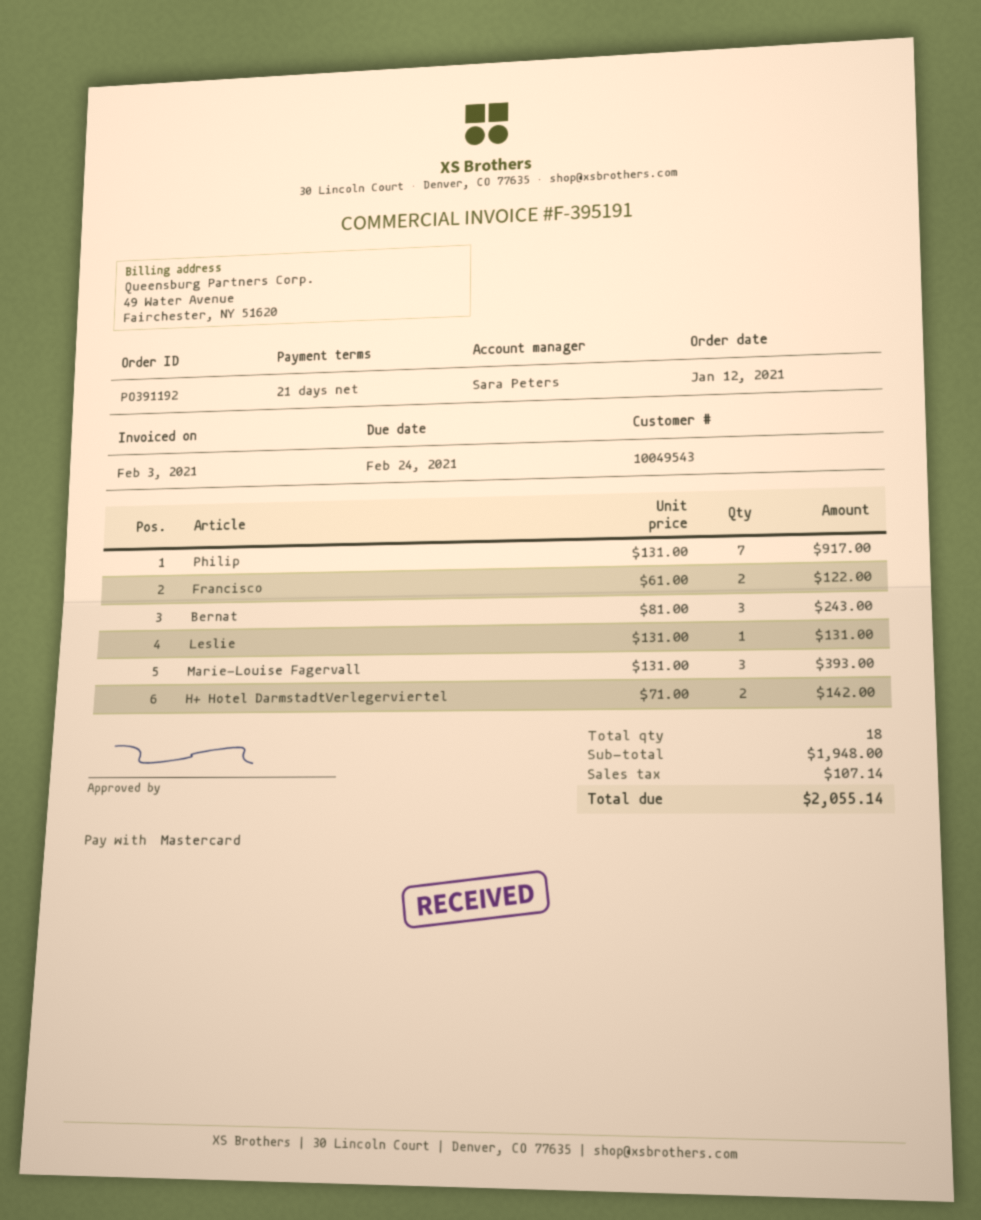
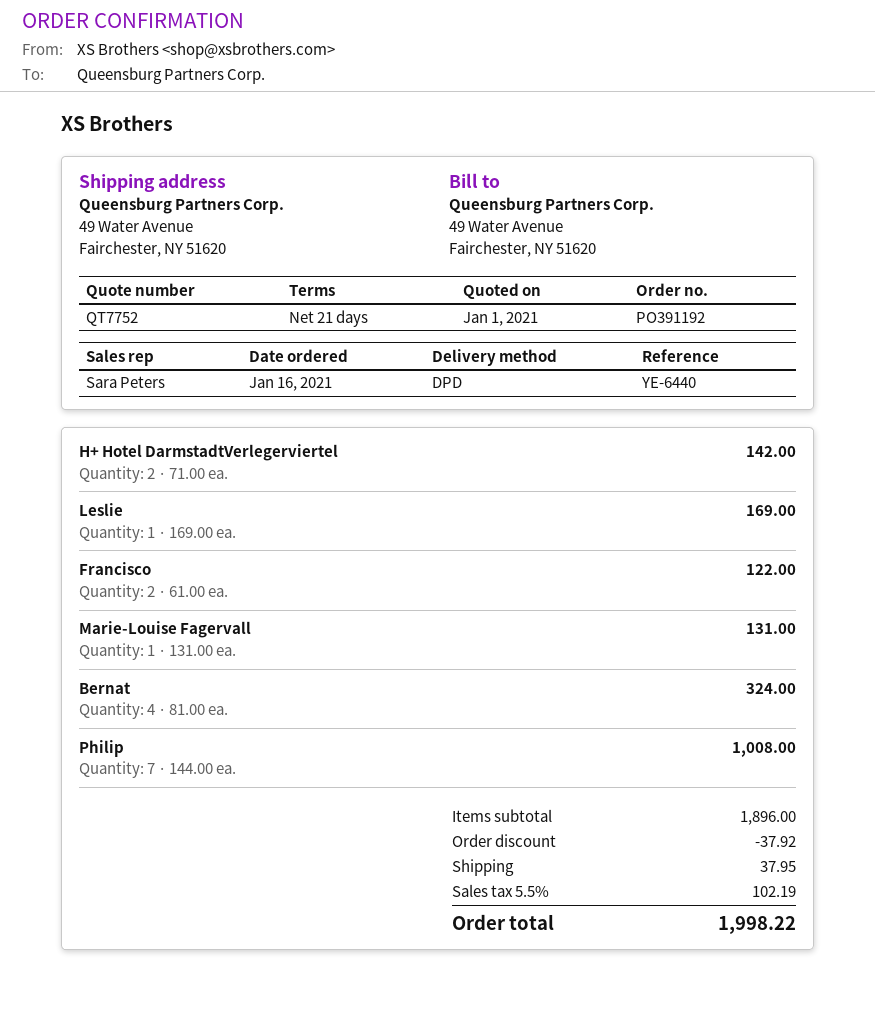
order date: 2021-01-12 -> 2021-01-16
Philip: 7 x 131.00 = 917.00 -> 7 x 144.00 = 1008.00
Bernat: 3 x 81.00 = 243.00 -> 4 x 81.00 = 324.00
Leslie: 1 x 131.00 = 131.00 -> 1 x 169.00 = 169.00
Marie-Louise Fagervall: 3 x 131.00 = 393.00 -> 1 x 131.00 = 131.00
subtotal: 1948.00 -> 1896.00
discount: none -> 37.92
shipping: none -> 37.95
tax: 107.14 -> 102.19
total: 2055.14 -> 1998.22

